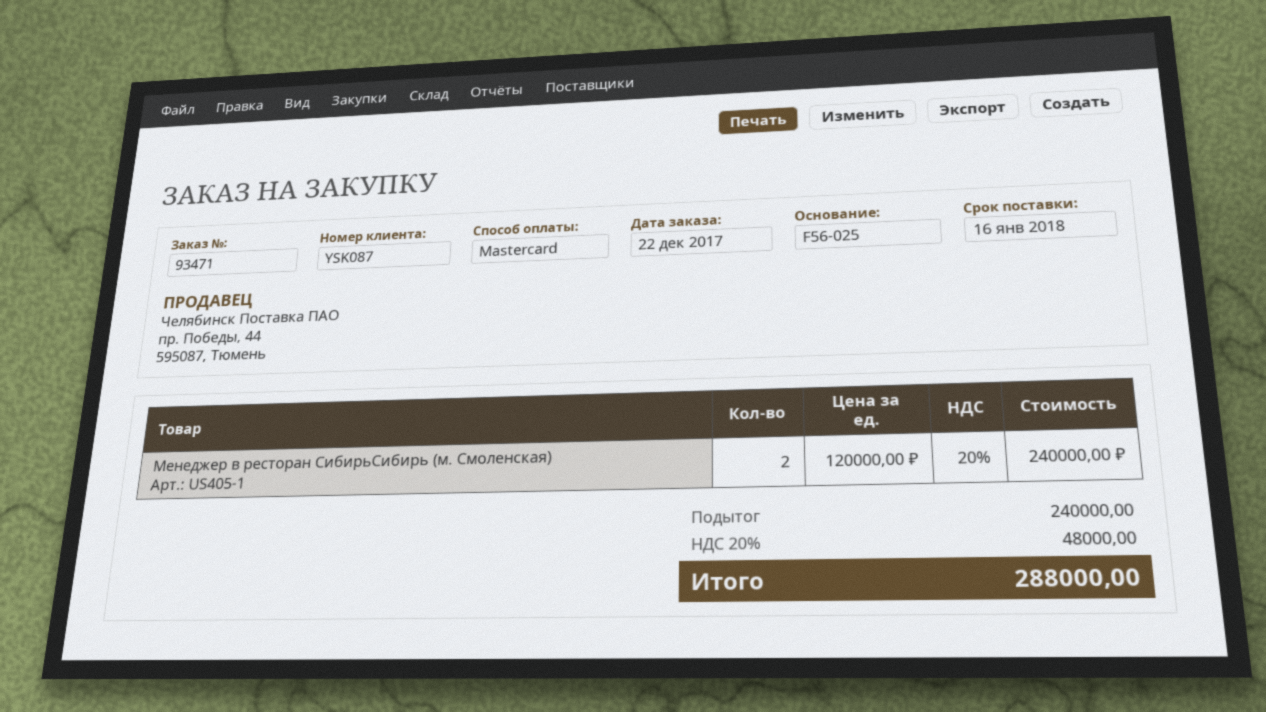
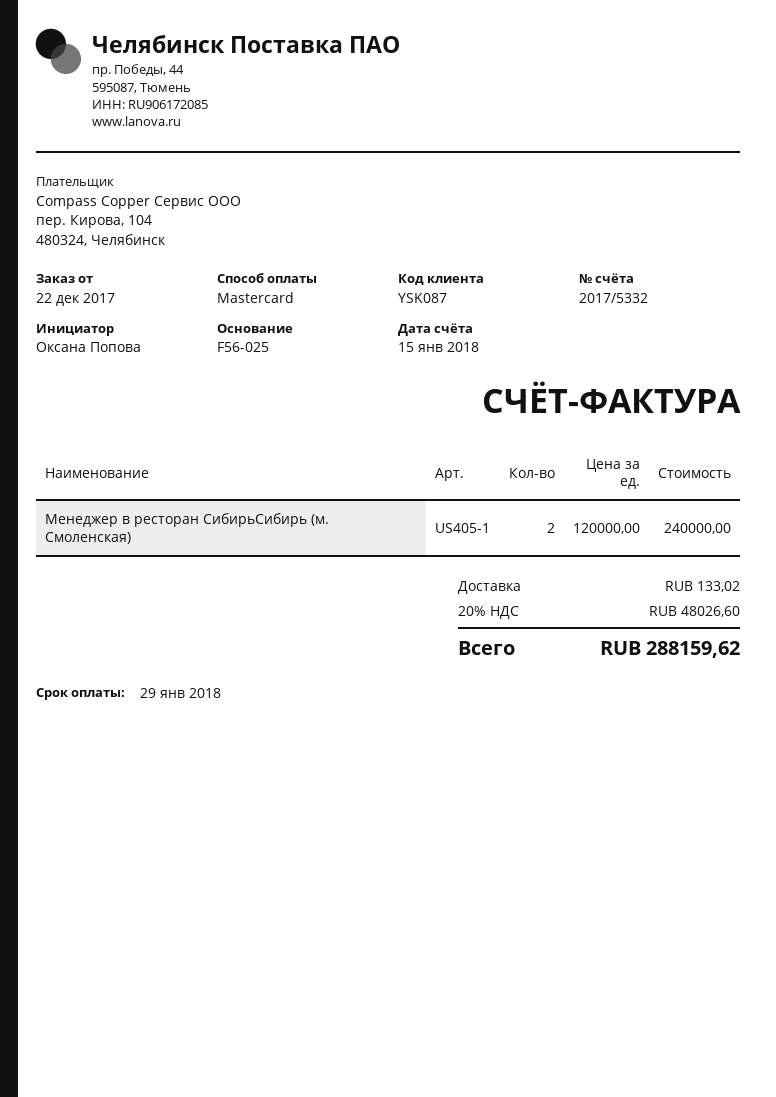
shipping: none -> 133.02
tax: 20% = 48000.00 -> 20% = 48026.60
total: 288000.00 -> 288159.62

